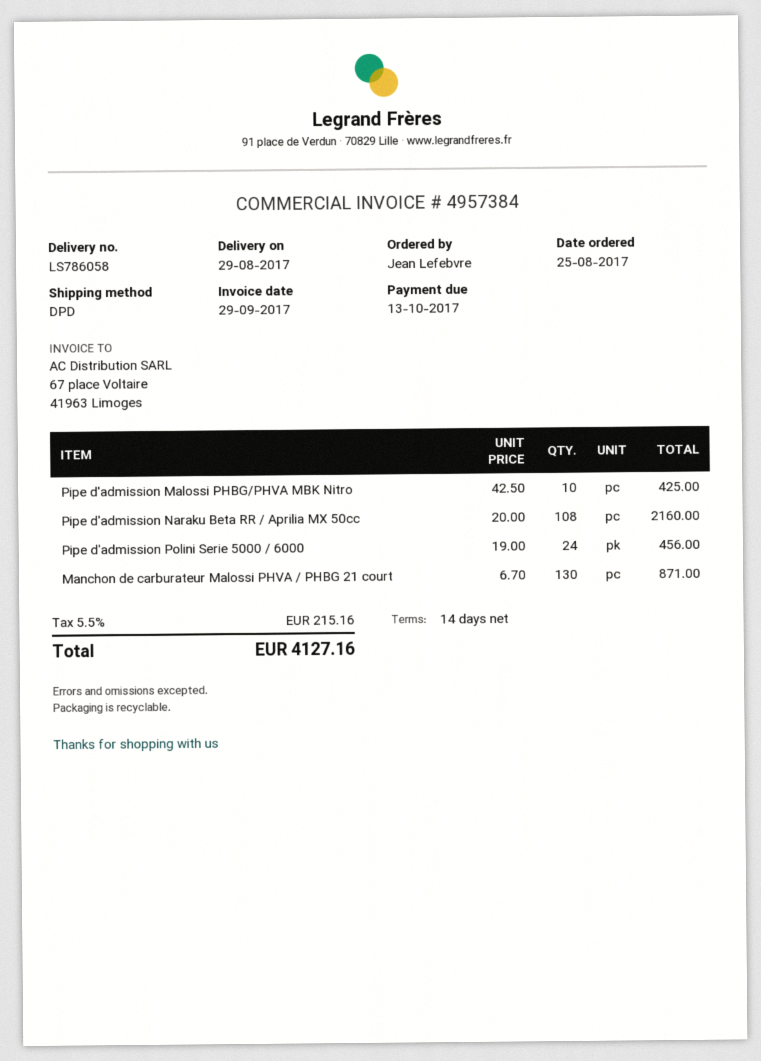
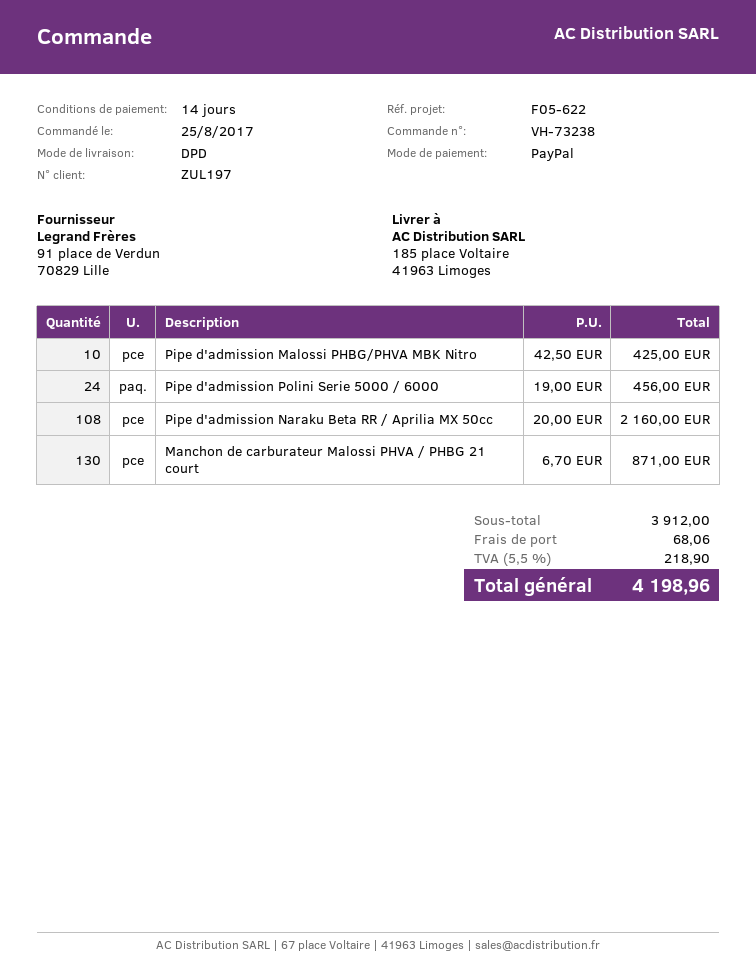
shipping: none -> 68.06
tax: 5.5% = 215.16 -> 5.5% = 218.90
total: 4127.16 -> 4198.96

